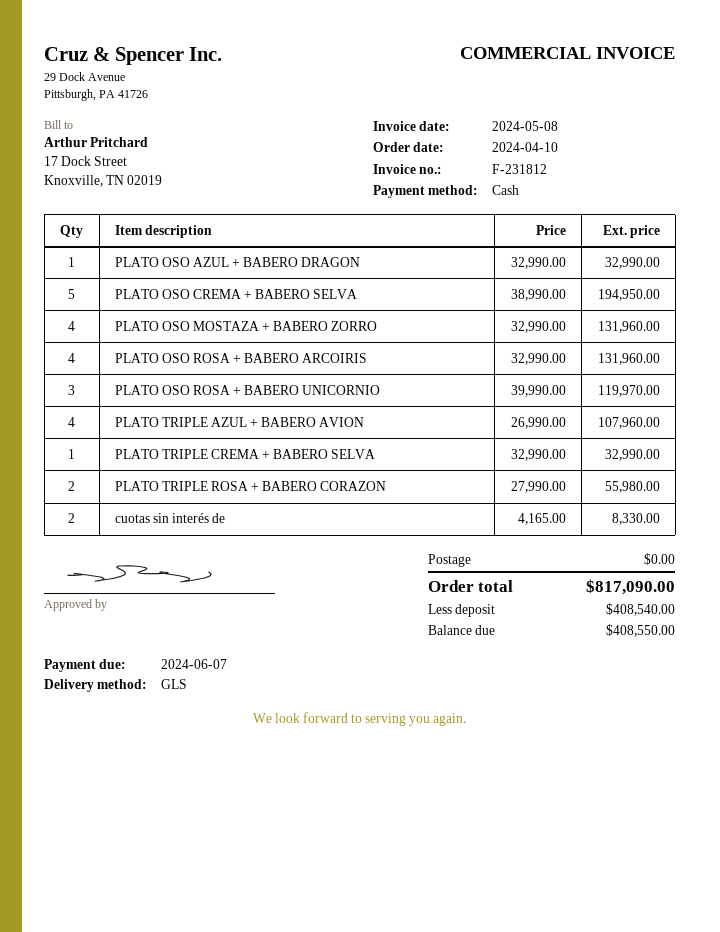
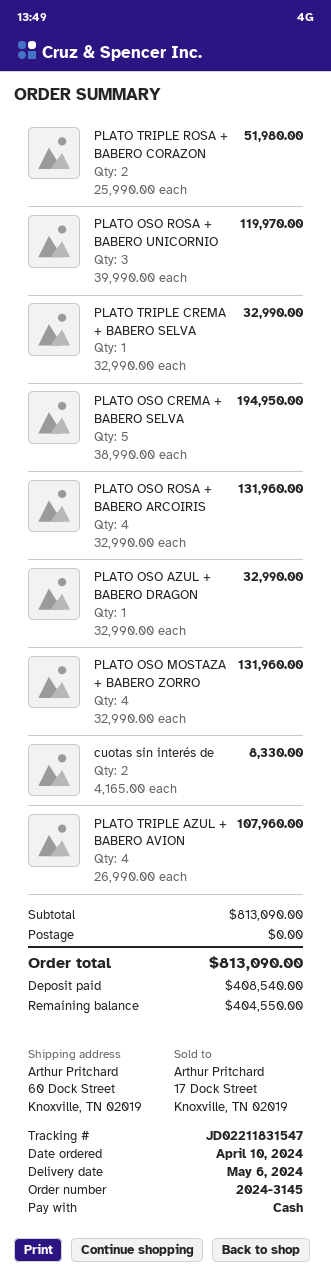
PLATO TRIPLE ROSA + BABERO CORAZON: 2 x 27990.00 = 55980.00 -> 2 x 25990.00 = 51980.00
total: 817090.00 -> 813090.00
balance: 408550.00 -> 404550.00

